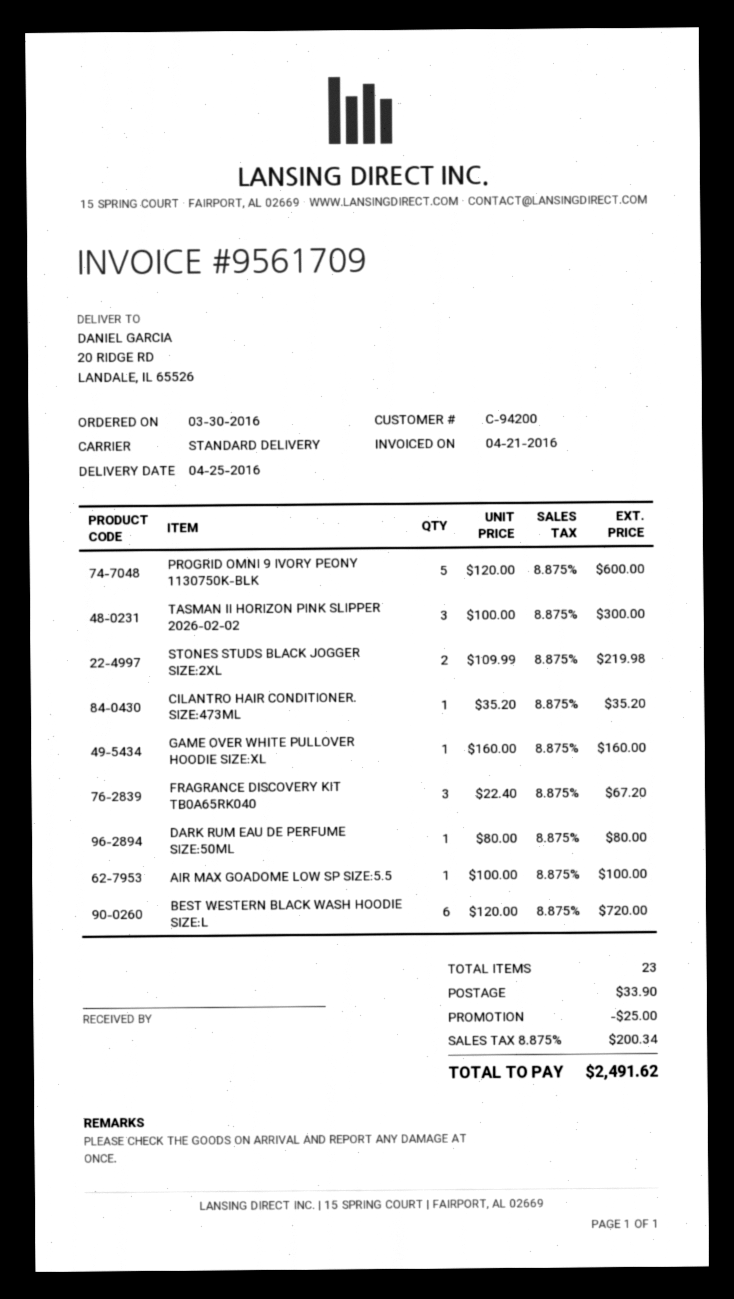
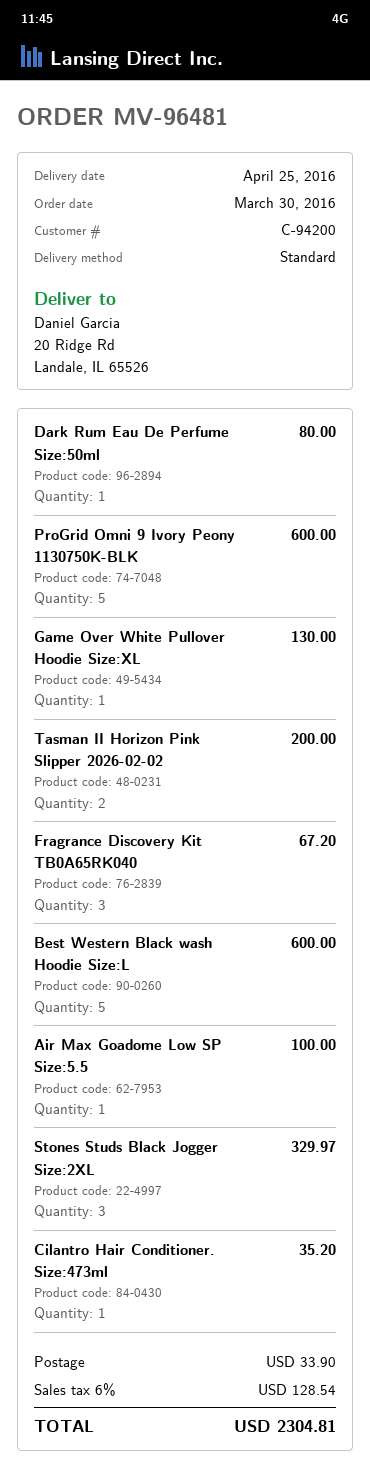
TASMAN II HORIZON PINK SLIPPER 2026-02-02: 3 for 300.00 -> 2 for 200.00
STONES STUDS BLACK JOGGER SIZE:2XL: 2 for 219.98 -> 3 for 329.97
GAME OVER WHITE PULLOVER HOODIE SIZE:XL: 1 for 160.00 -> 1 for 130.00
BEST WESTERN BLACK WASH HOODIE SIZE:L: 6 for 720.00 -> 5 for 600.00
discount: 25.00 -> none
tax: 8.875% = 200.34 -> 6% = 128.54
total: 2491.62 -> 2304.81

